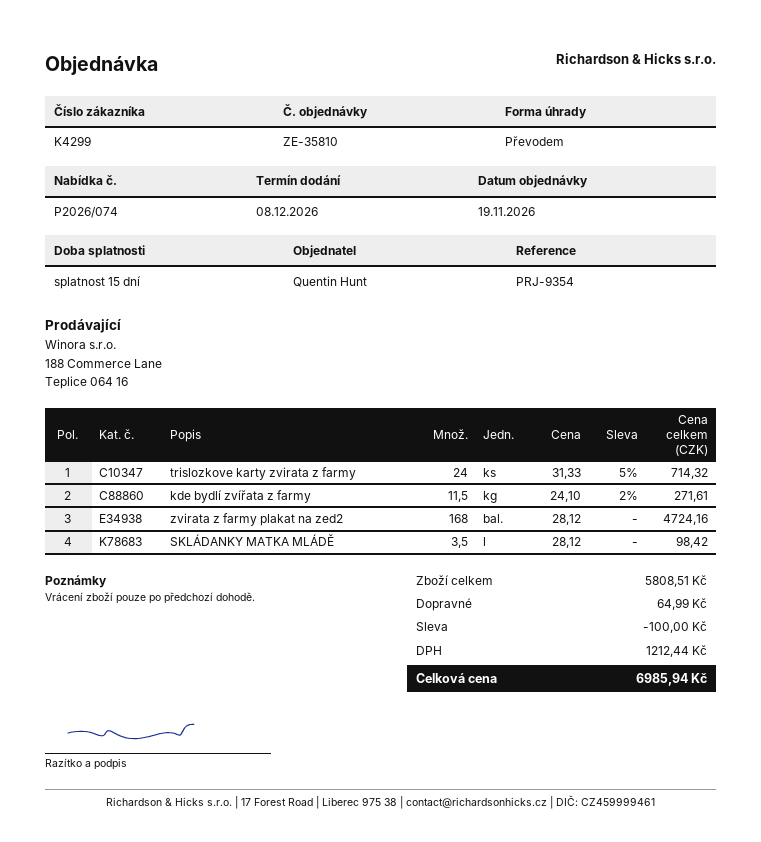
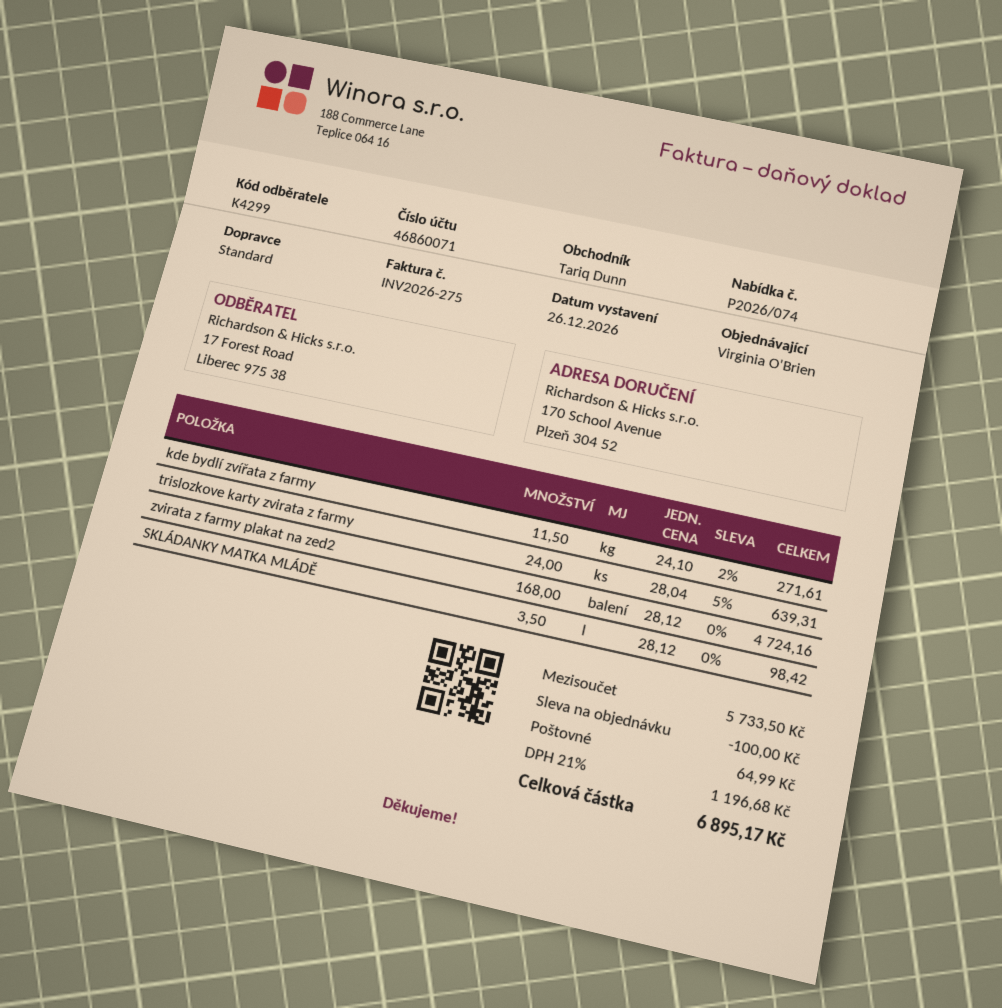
ordered by: Quentin Hunt -> Virginia O'Brien
trislozkove karty zvirata z farmy: 24 x 31.33 - 5% = 714.32 -> 24 x 28.04 - 5% = 639.31
subtotal: 5808.51 -> 5733.50
tax: 1212.44 -> 1196.68
total: 6985.94 -> 6895.17

